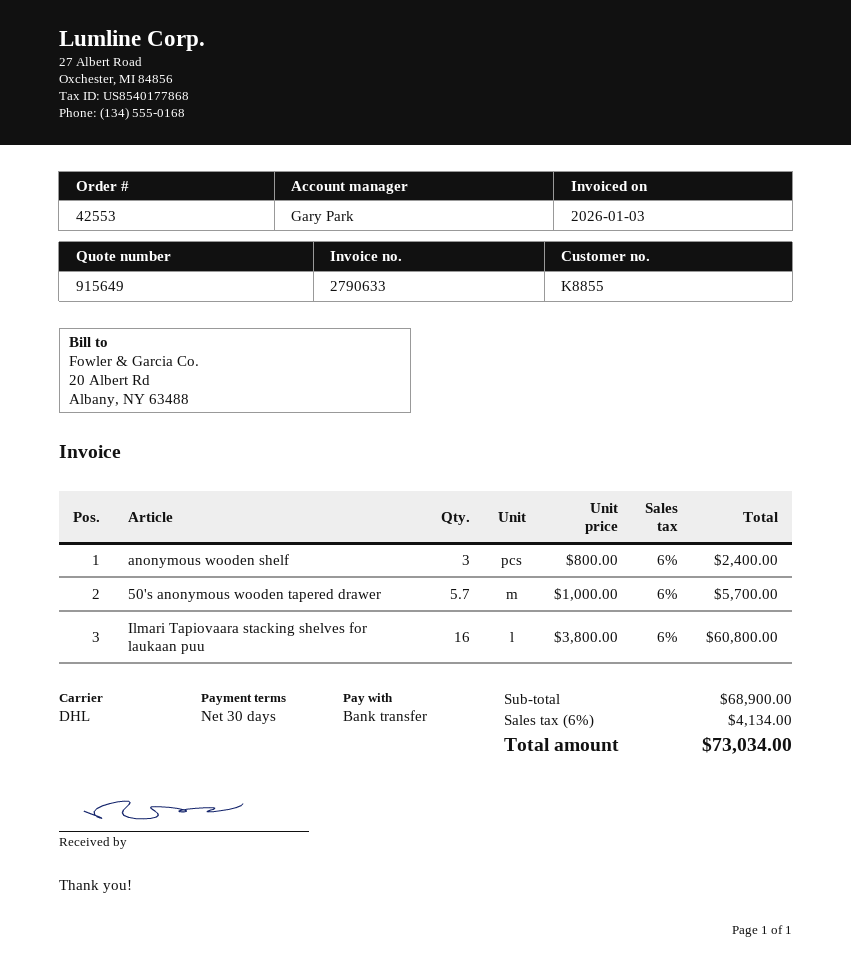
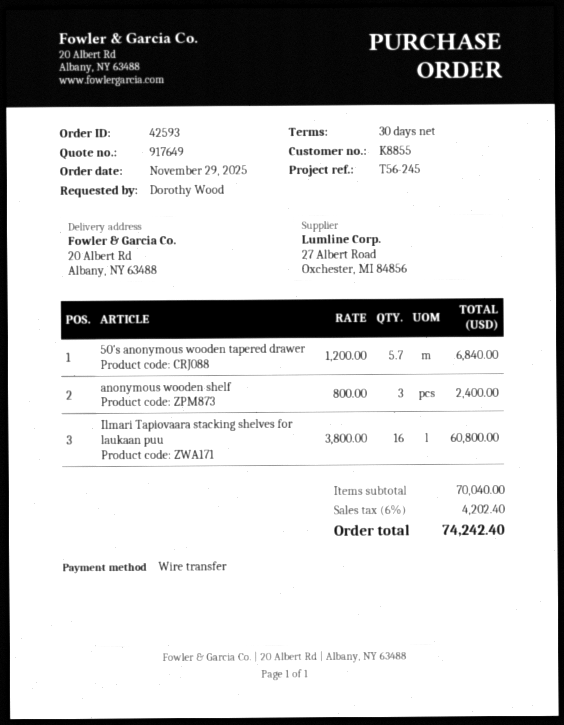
quote number: 915649 -> 917649
order number: 42553 -> 42593
50's anonymous wooden tapered drawer: 5.7 x 1000.00 = 5700.00 -> 5.7 x 1200.00 = 6840.00
subtotal: 68900.00 -> 70040.00
tax: 6% = 4134.00 -> 6% = 4202.40
total: 73034.00 -> 74242.40

